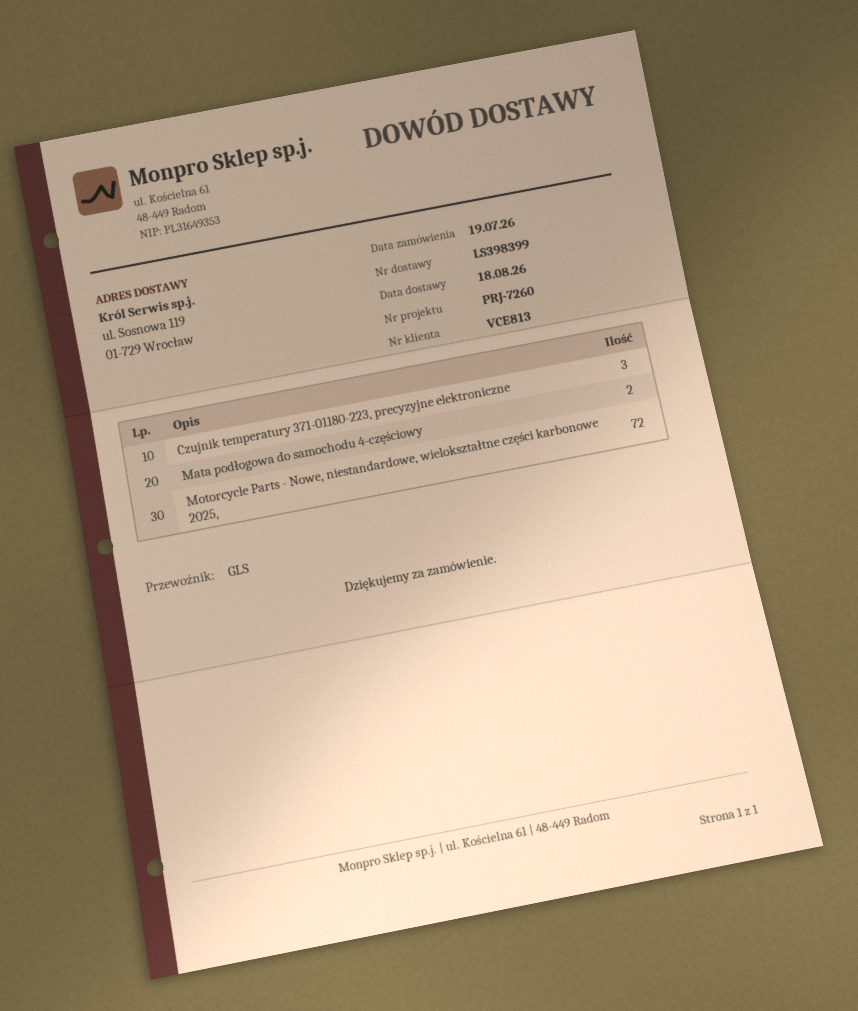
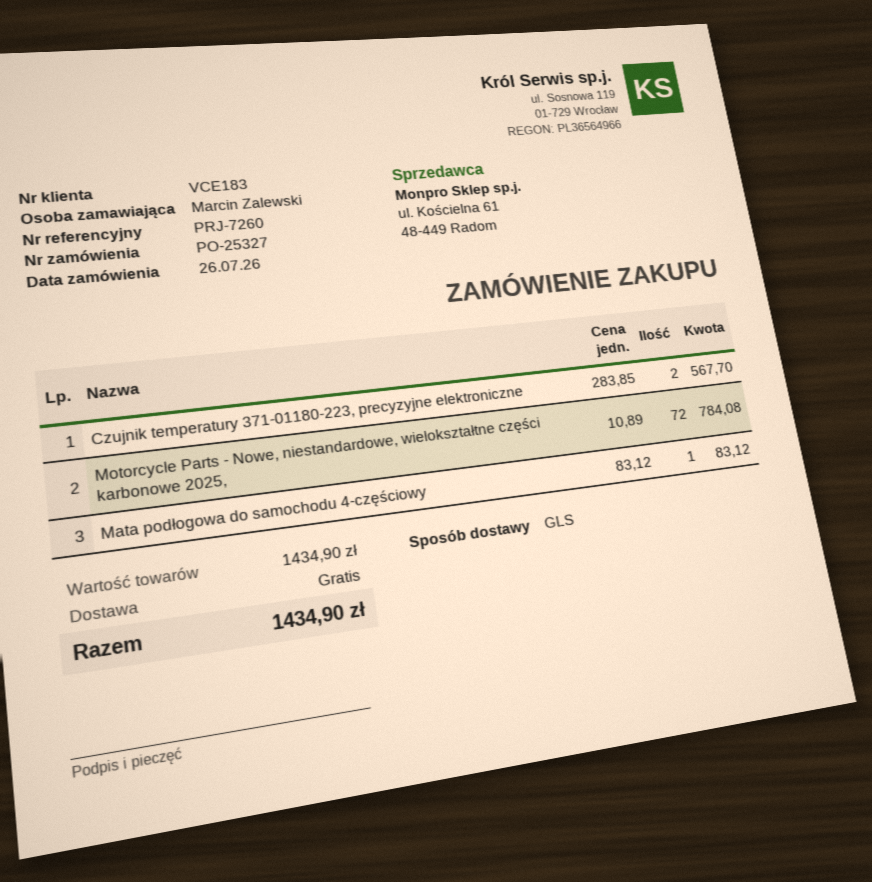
order date: 2026-07-19 -> 2026-07-26
customer number: VCE813 -> VCE183
Czujnik temperatury 371-01180-223, precyzyjne elektroniczne: 3 -> 2
Mata podłogowa do samochodu 4-częściowy: 2 -> 1

